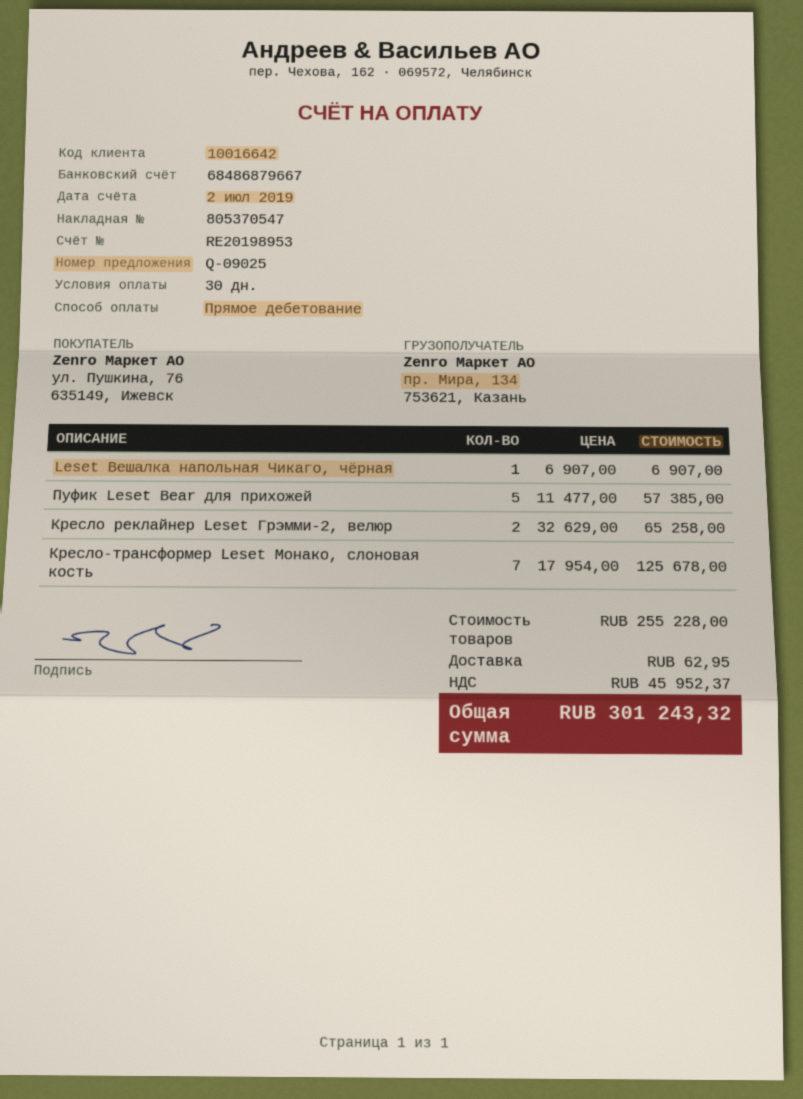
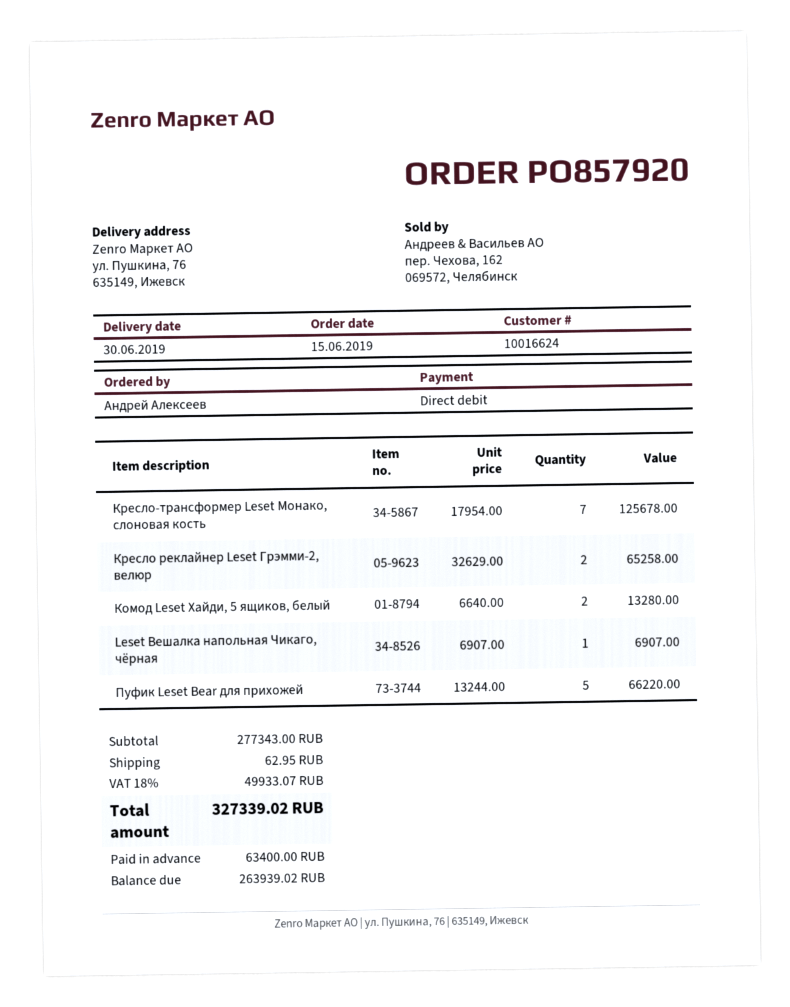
customer number: 10016642 -> 10016624
ship to: пр. Мира, 134, 753621, Казань -> ул. Пушкина, 76, 635149, Ижевск
Пуфик Leset Bear для прихожей: 5 x 11477.00 = 57385.00 -> 5 x 13244.00 = 66220.00
Комод Leset Хайди, 5 ящиков, белый: none -> 2 x 6640.00 = 13280.00
subtotal: 255228.00 -> 277343.00
tax: 45952.37 -> 49933.07
total: 301243.32 -> 327339.02

